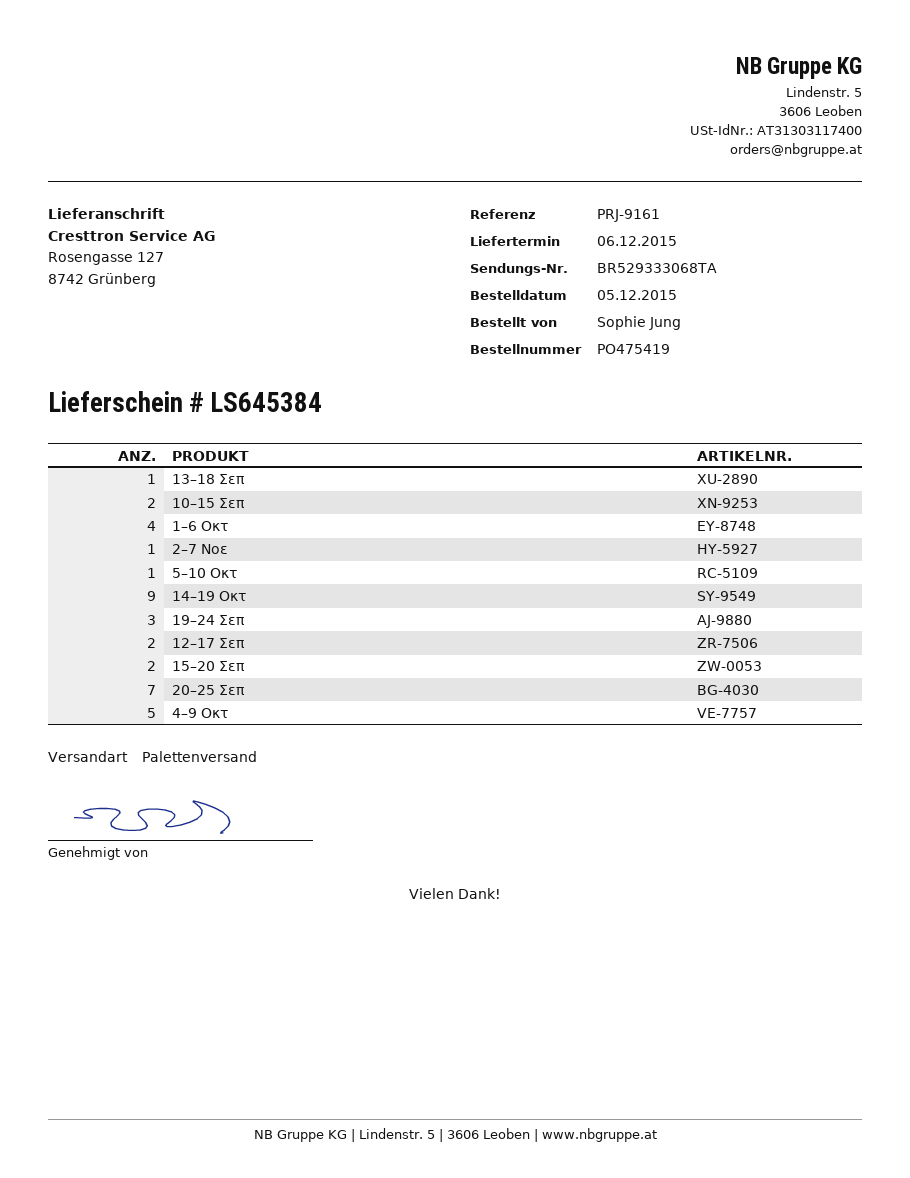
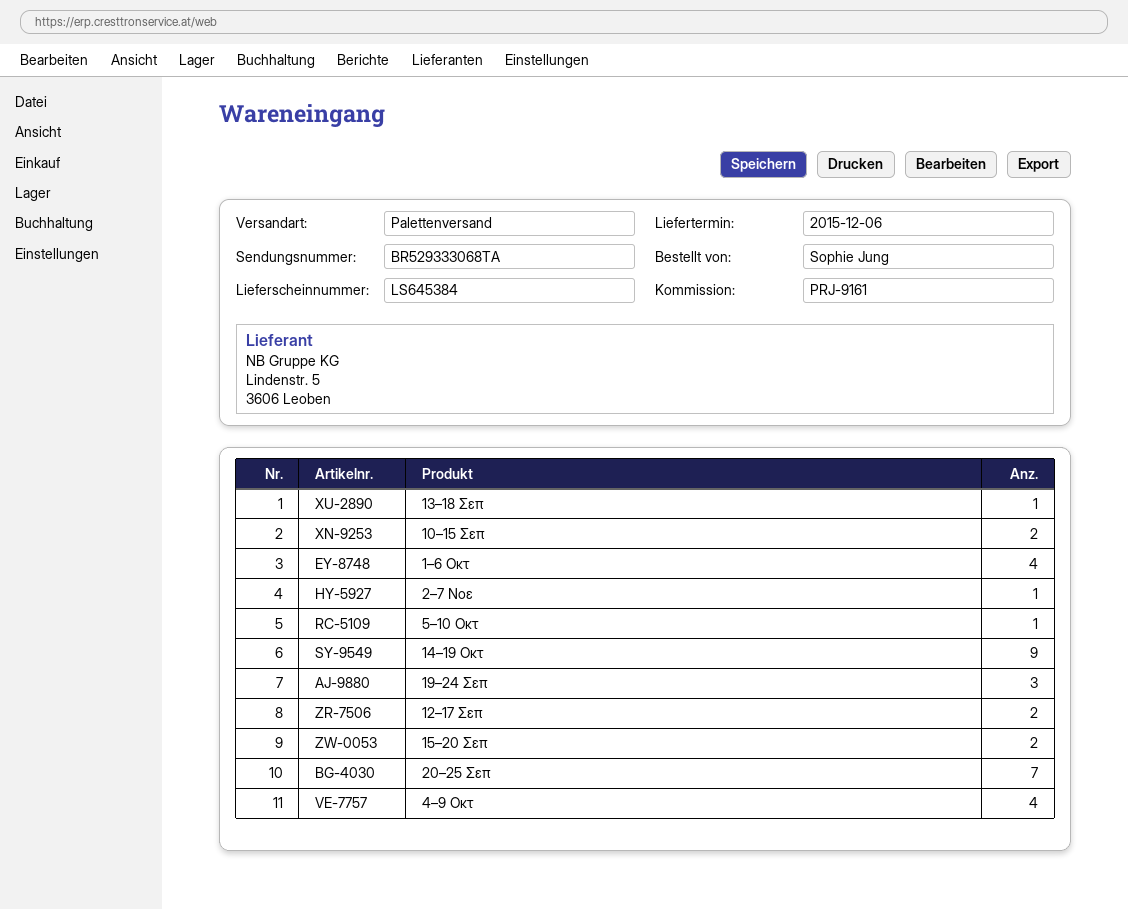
4–9 Οκτ: 5 -> 4

